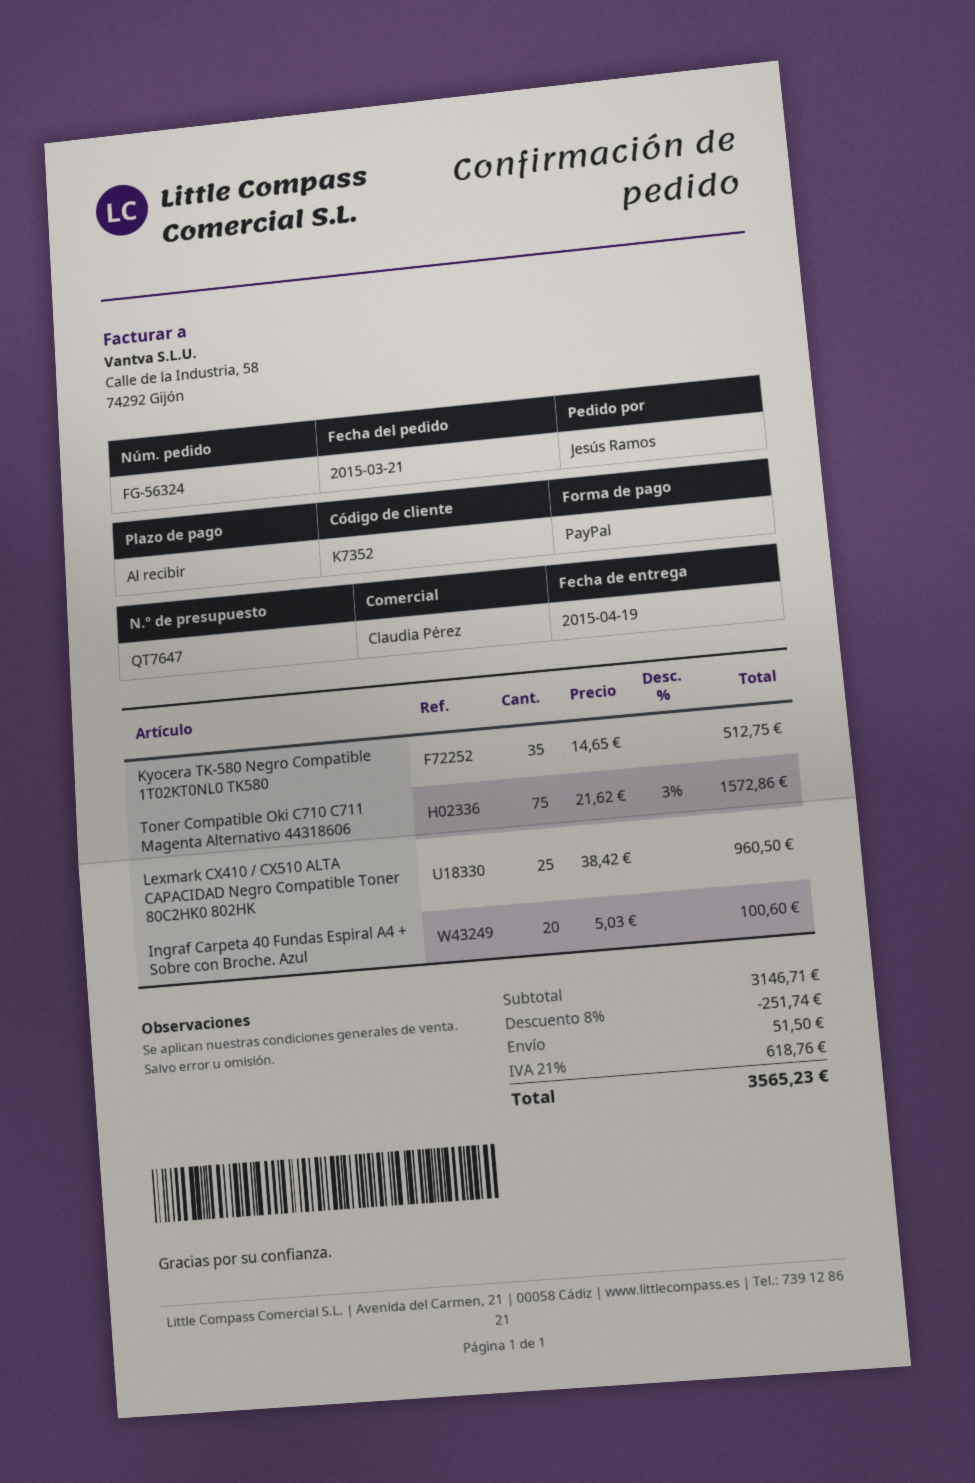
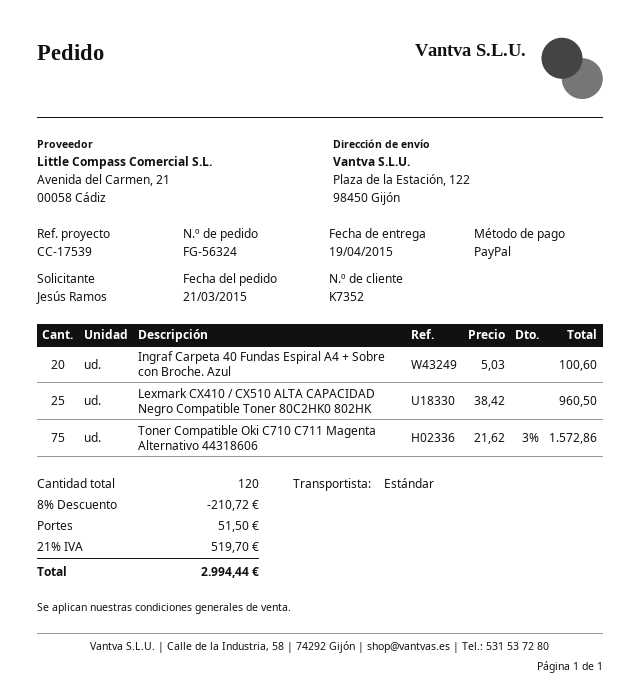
Kyocera TK-580 Negro Compatible 1T02KT0NL0 TK580: 35 x 14.65 = 512.75 -> none
discount: 8% = 251.74 -> 8% = 210.72
tax: 21% = 618.76 -> 21% = 519.70
total: 3565.23 -> 2994.44

